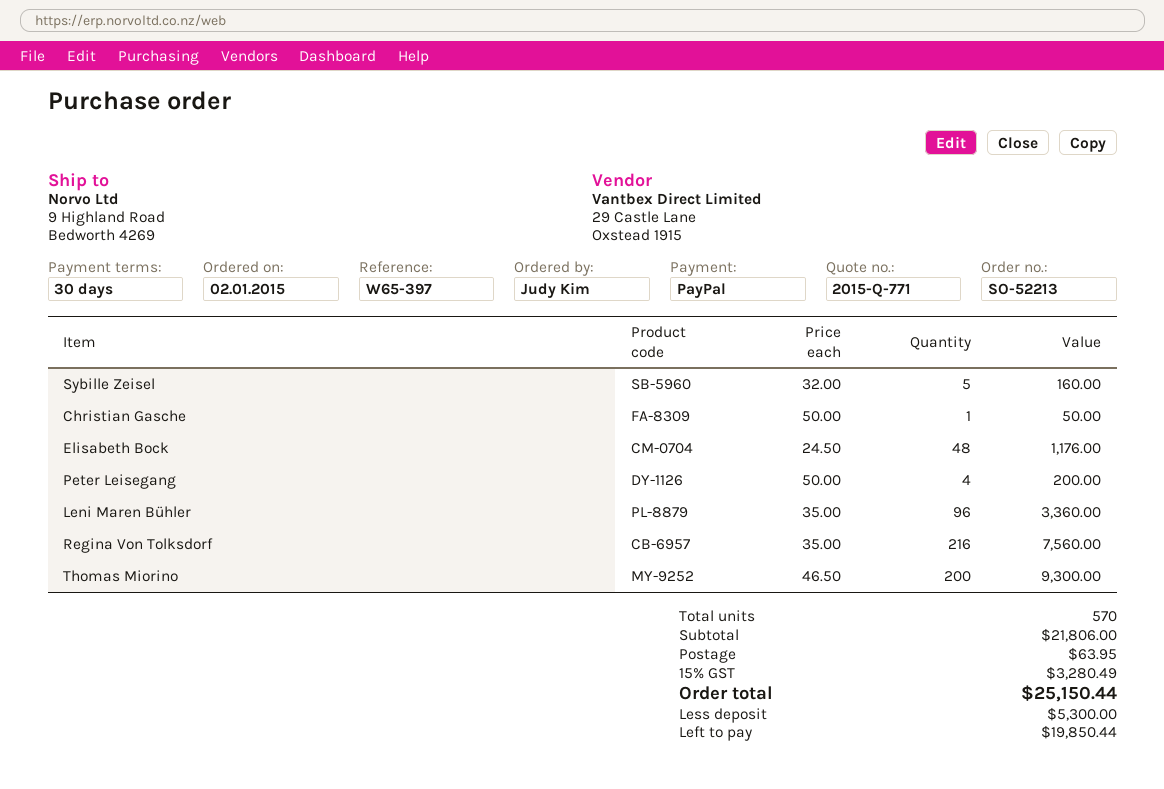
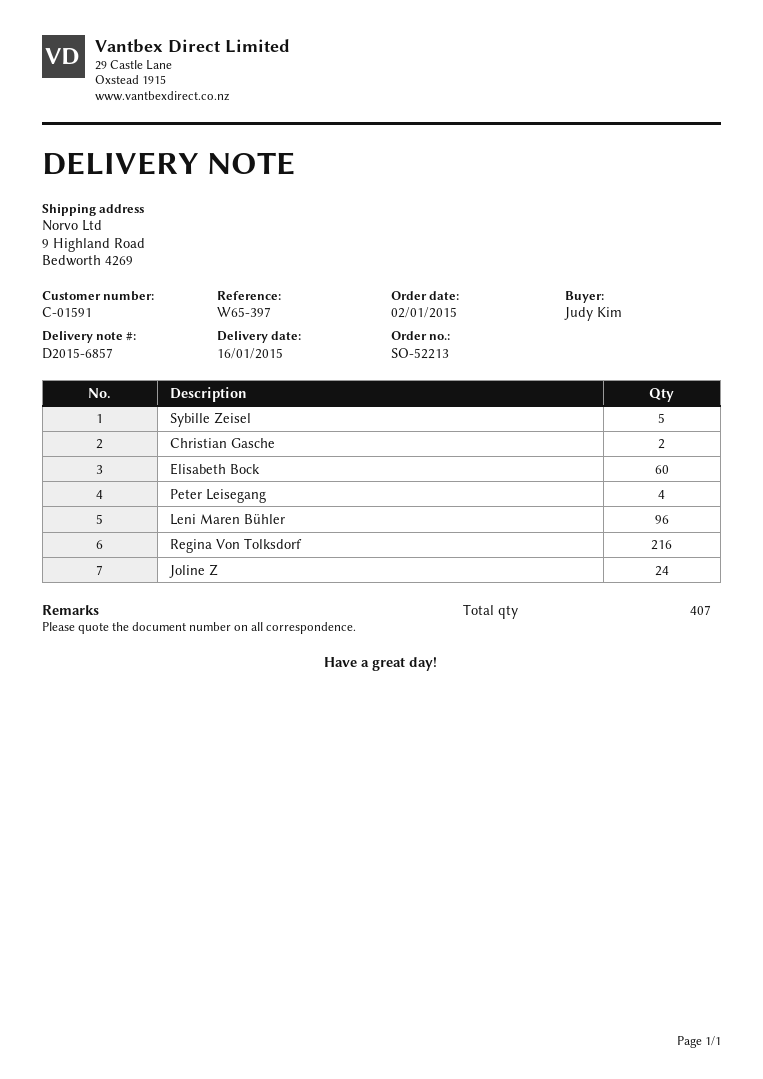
Christian Gasche: 1 -> 2
Elisabeth Bock: 48 -> 60
Thomas Miorino: 200 -> none
Joline Z: none -> 24
total quantity: 570 -> 407

